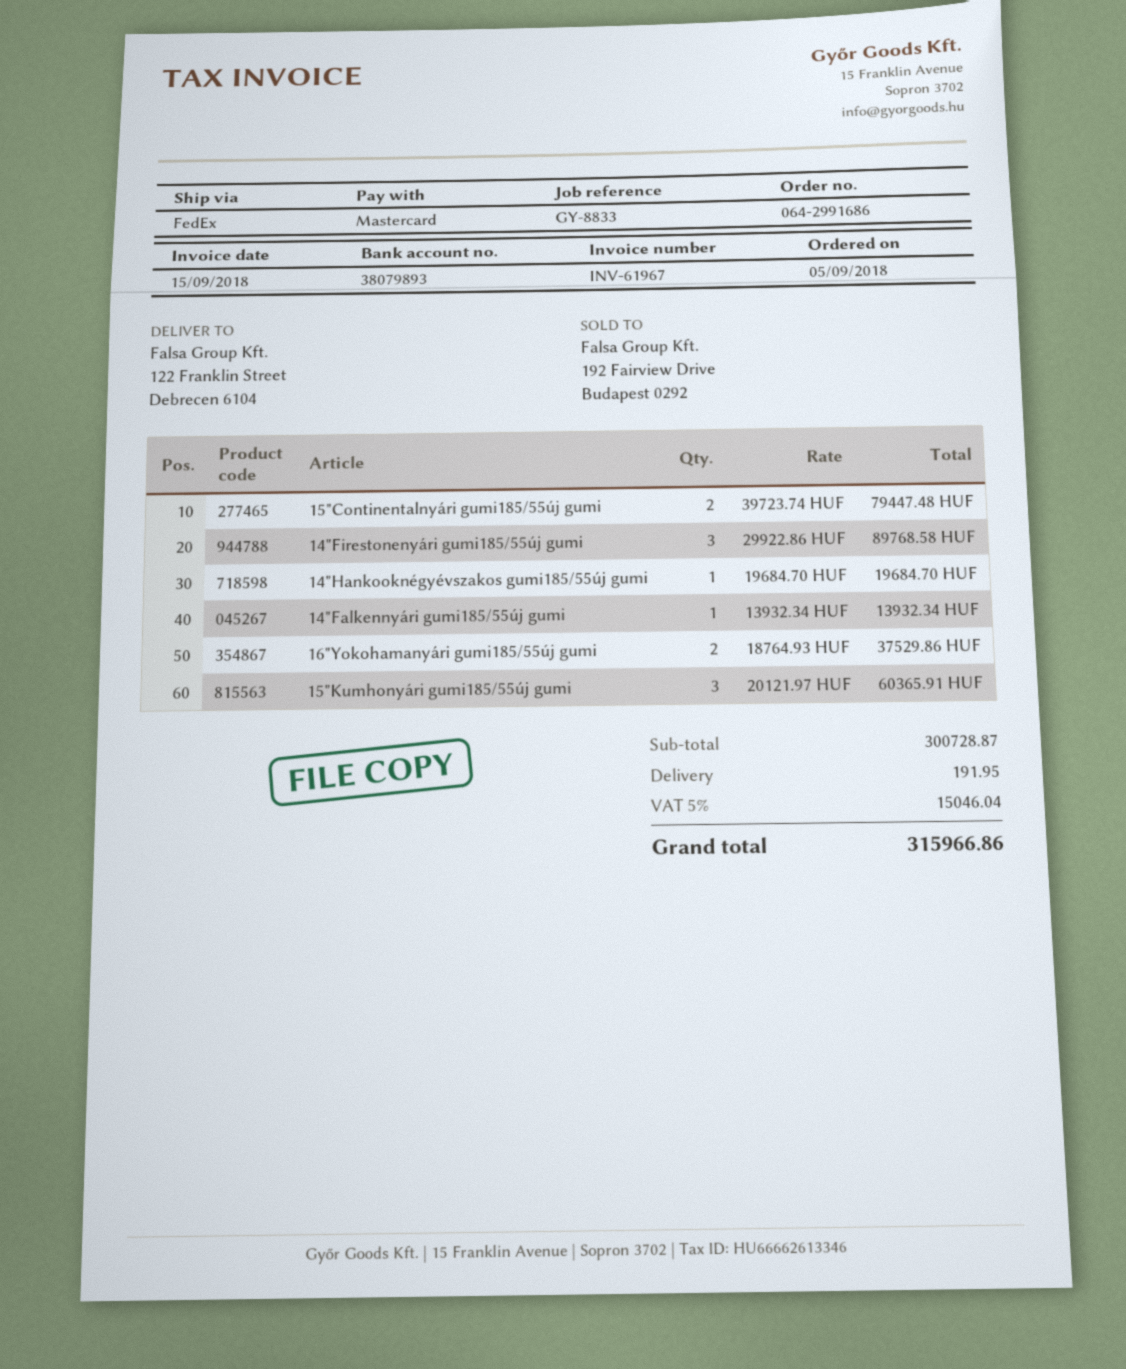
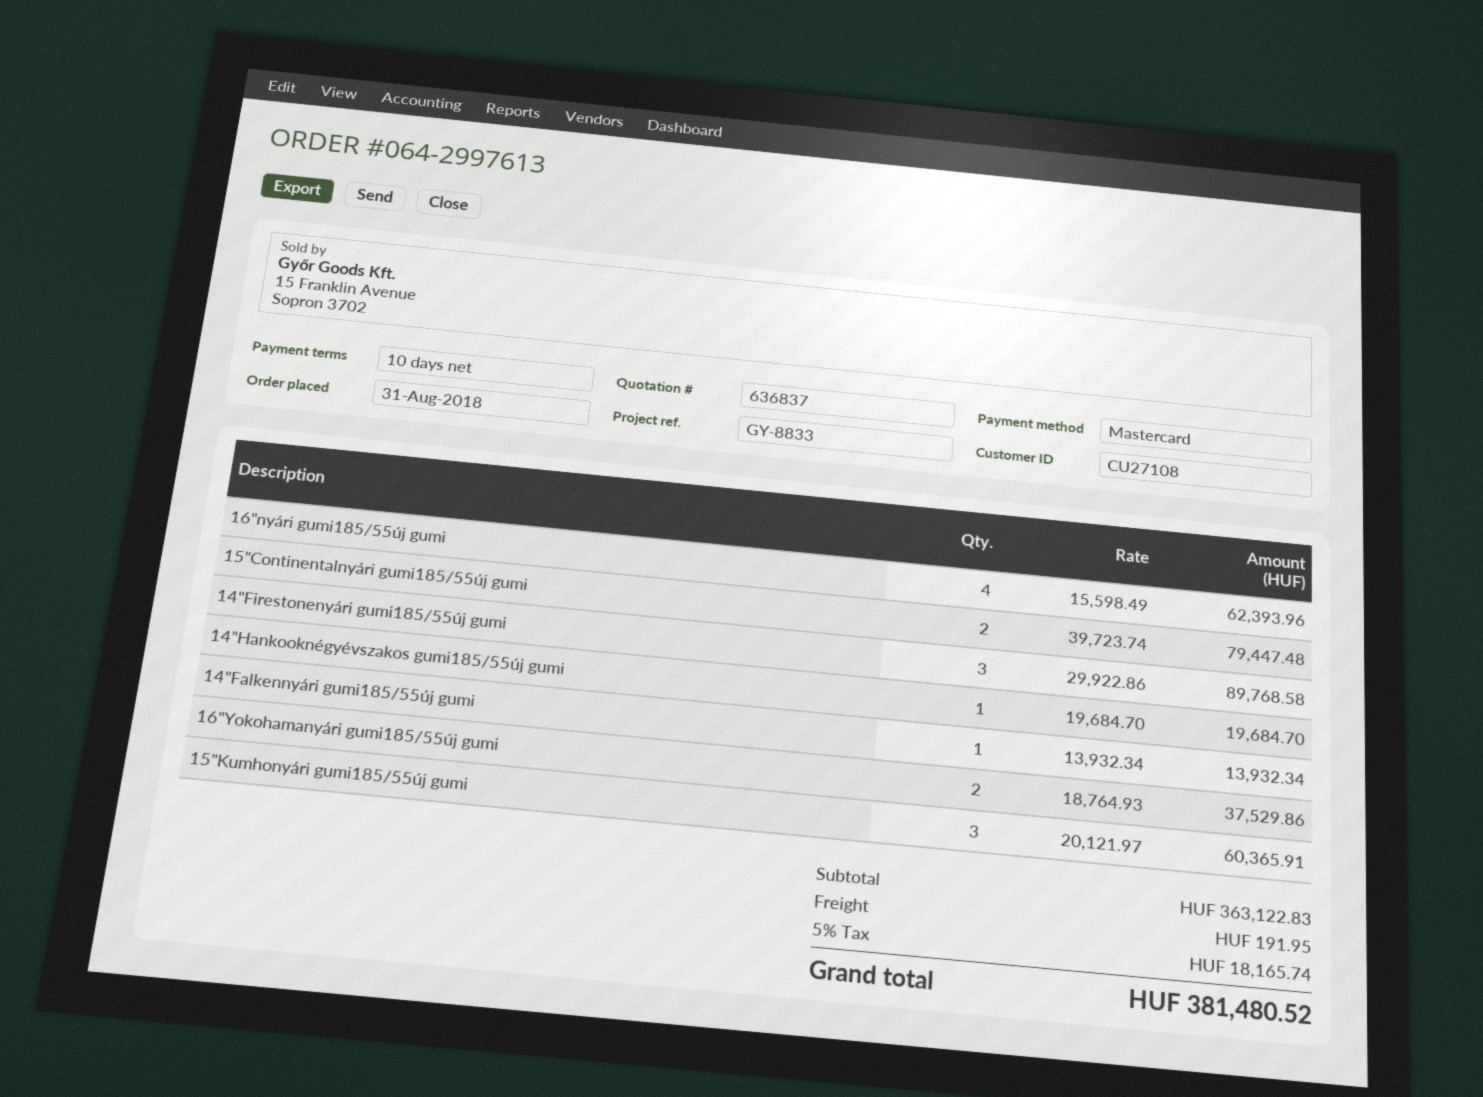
order number: 064-2991686 -> 064-2997613
order date: 2018-09-05 -> 2018-08-31
16"nyári gumi185/55új gumi: none -> 4 x 15598.49 = 62393.96
subtotal: 300728.87 -> 363122.83
tax: 5% = 15046.04 -> 5% = 18165.74
total: 315966.86 -> 381480.52

